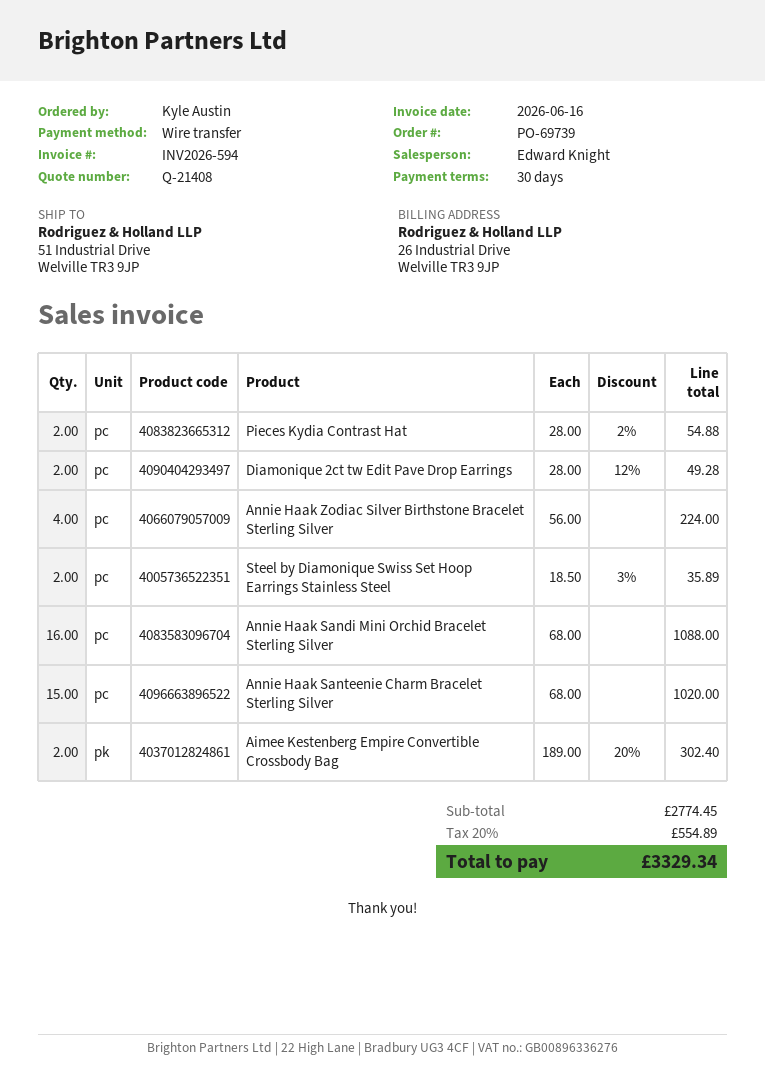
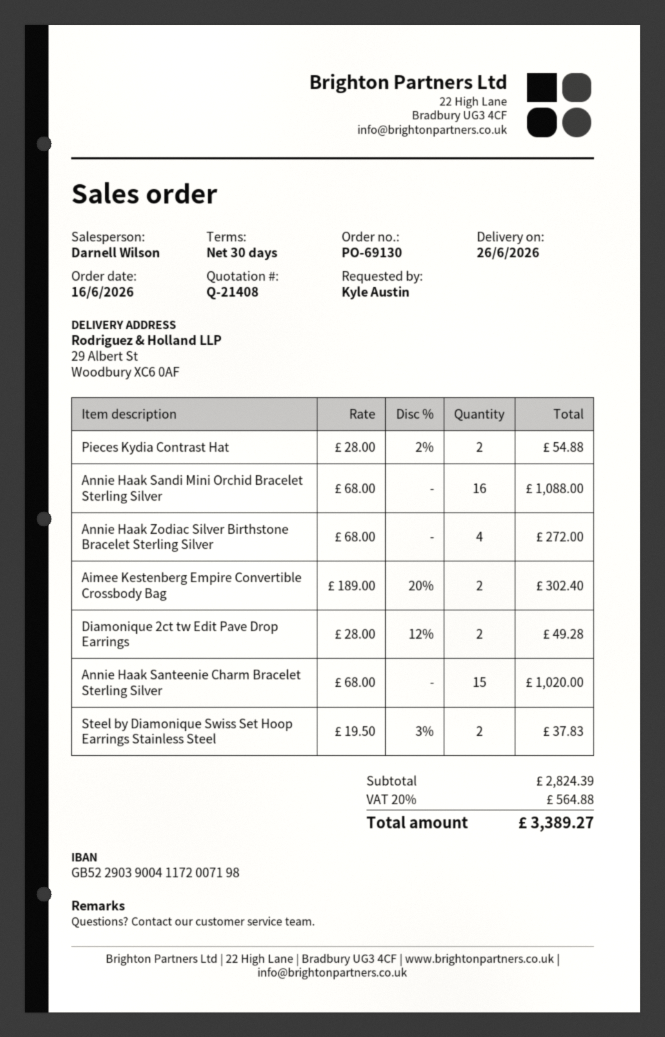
order number: PO-69739 -> PO-69130
sales rep: Edward Knight -> Darnell Wilson
ship to: 51 Industrial Drive, Welville TR3 9JP -> 29 Albert St, Woodbury XC6 0AF
Annie Haak Zodiac Silver Birthstone Bracelet Sterling Silver: 4 x 56.00 = 224.00 -> 4 x 68.00 = 272.00
Steel by Diamonique Swiss Set Hoop Earrings Stainless Steel: 2 x 18.50 - 3% = 35.89 -> 2 x 19.50 - 3% = 37.83
subtotal: 2774.45 -> 2824.39
tax: 20% = 554.89 -> 20% = 564.88
total: 3329.34 -> 3389.27

